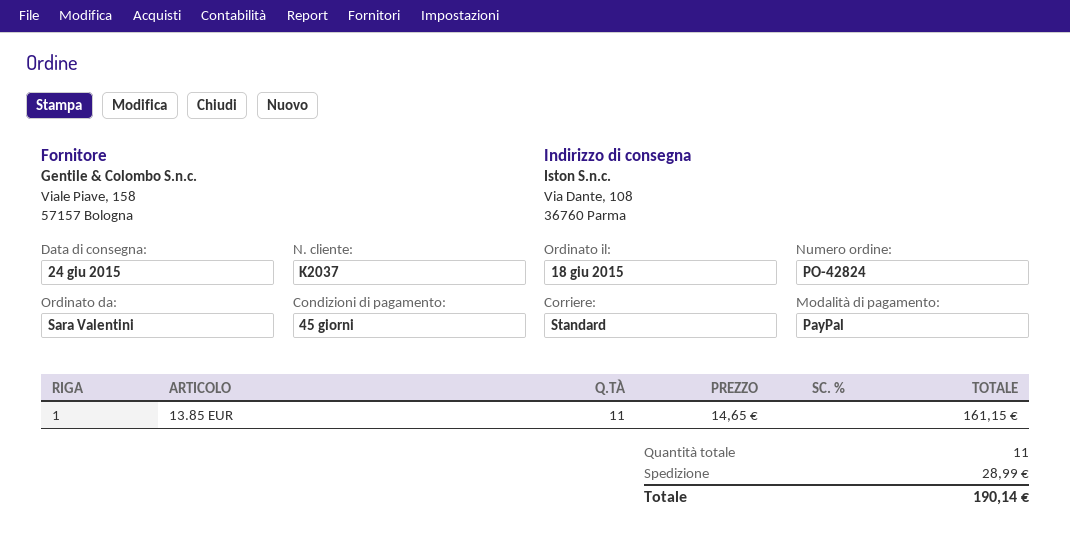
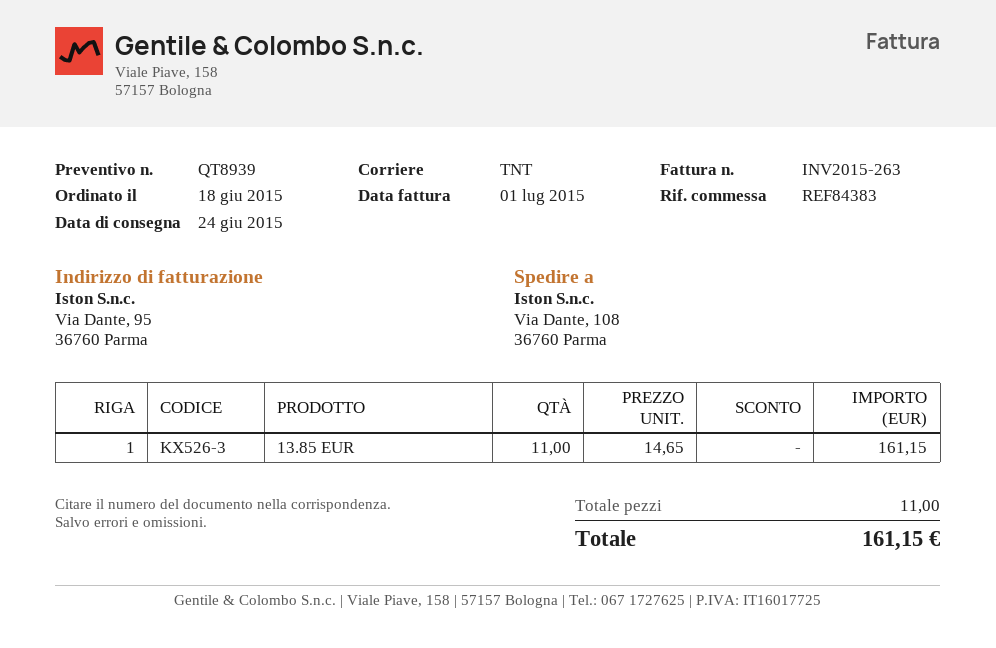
shipping method: standard -> TNT
shipping: 28.99 -> none
total: 190.14 -> 161.15

